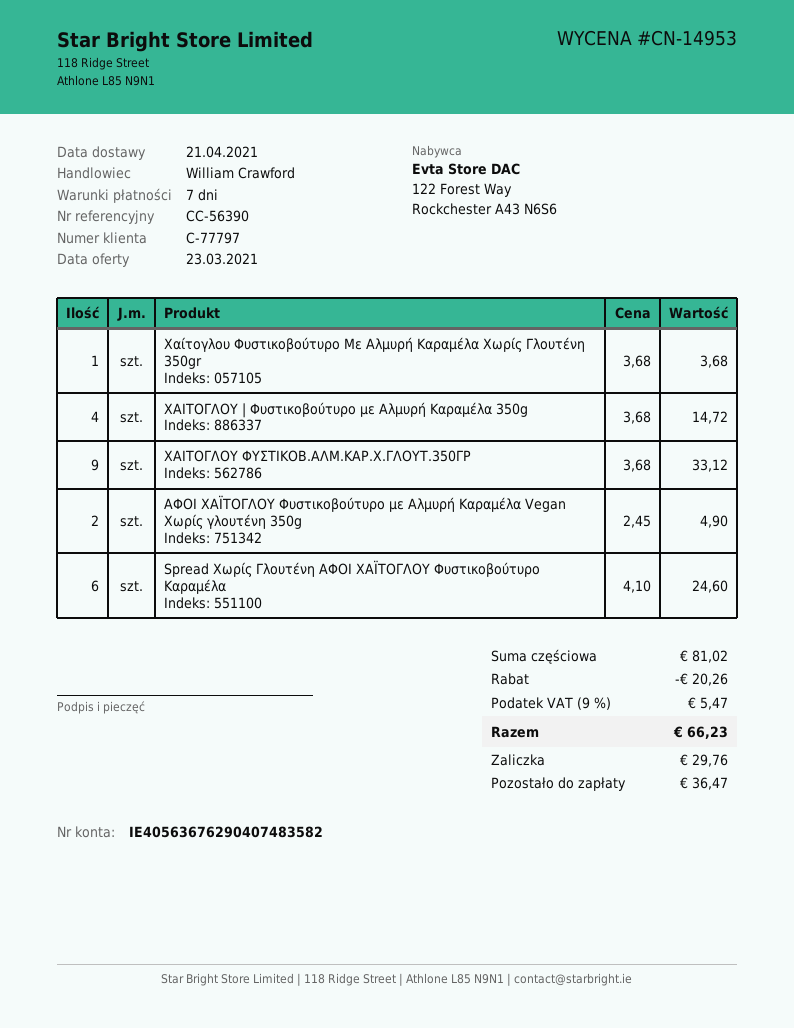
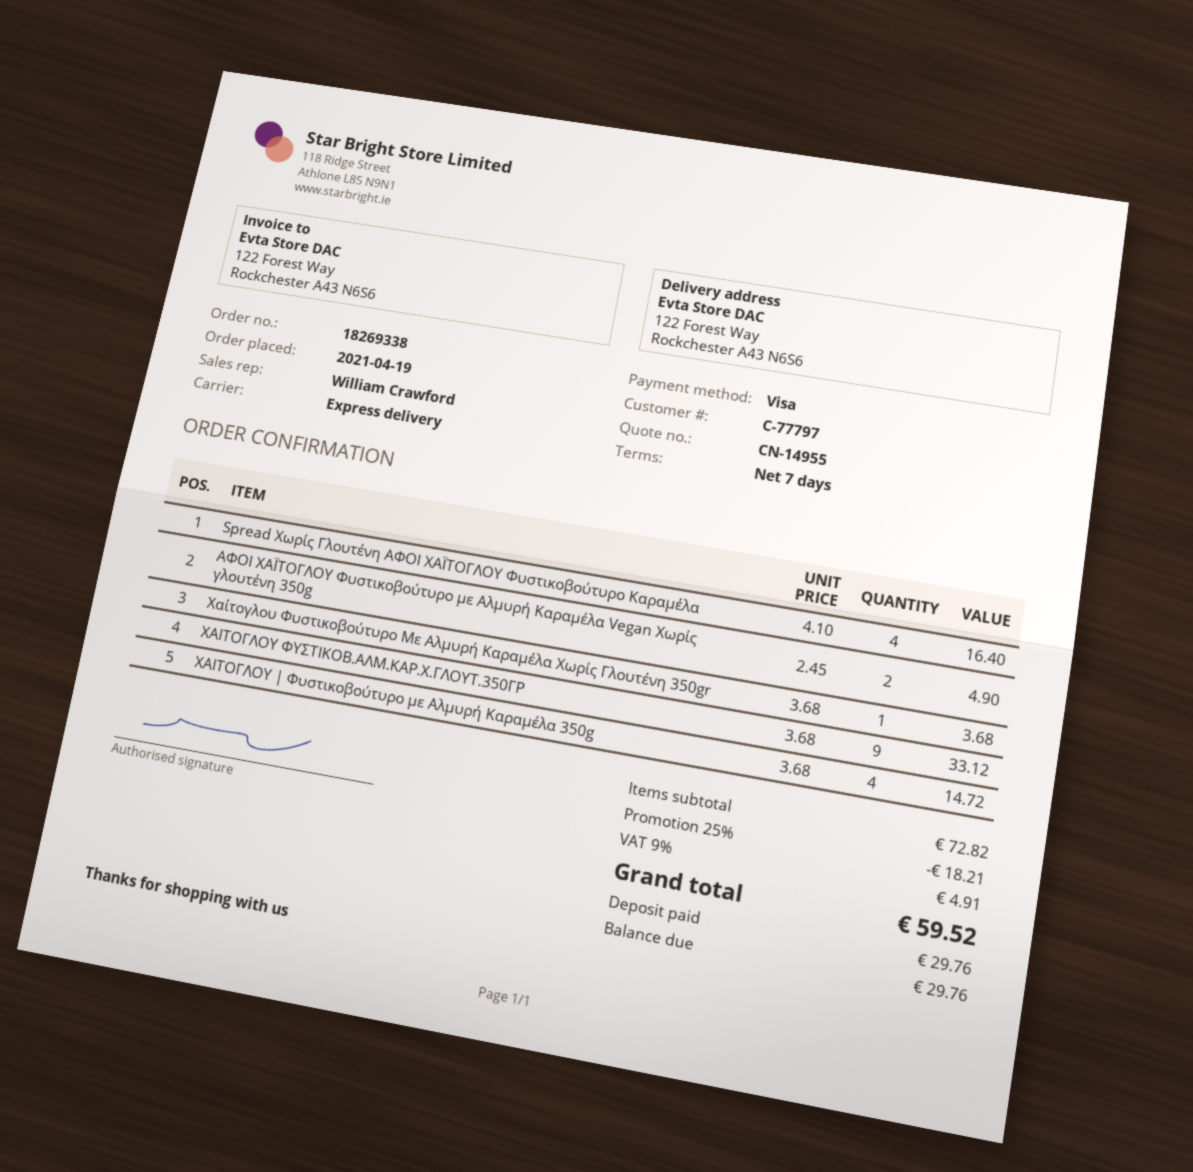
quote number: CN-14953 -> CN-14955
Spread Χωρίς Γλουτένη ΑΦΟΙ ΧΑΪΤΟΓΛΟΥ Φυστικοβούτυρο Καραμέλα: 6 x 4.10 = 24.60 -> 4 x 4.10 = 16.40
subtotal: 81.02 -> 72.82
discount: 20.26 -> 18.21
tax: 9% = 5.47 -> 9% = 4.91
total: 66.23 -> 59.52
balance: 36.47 -> 29.76

